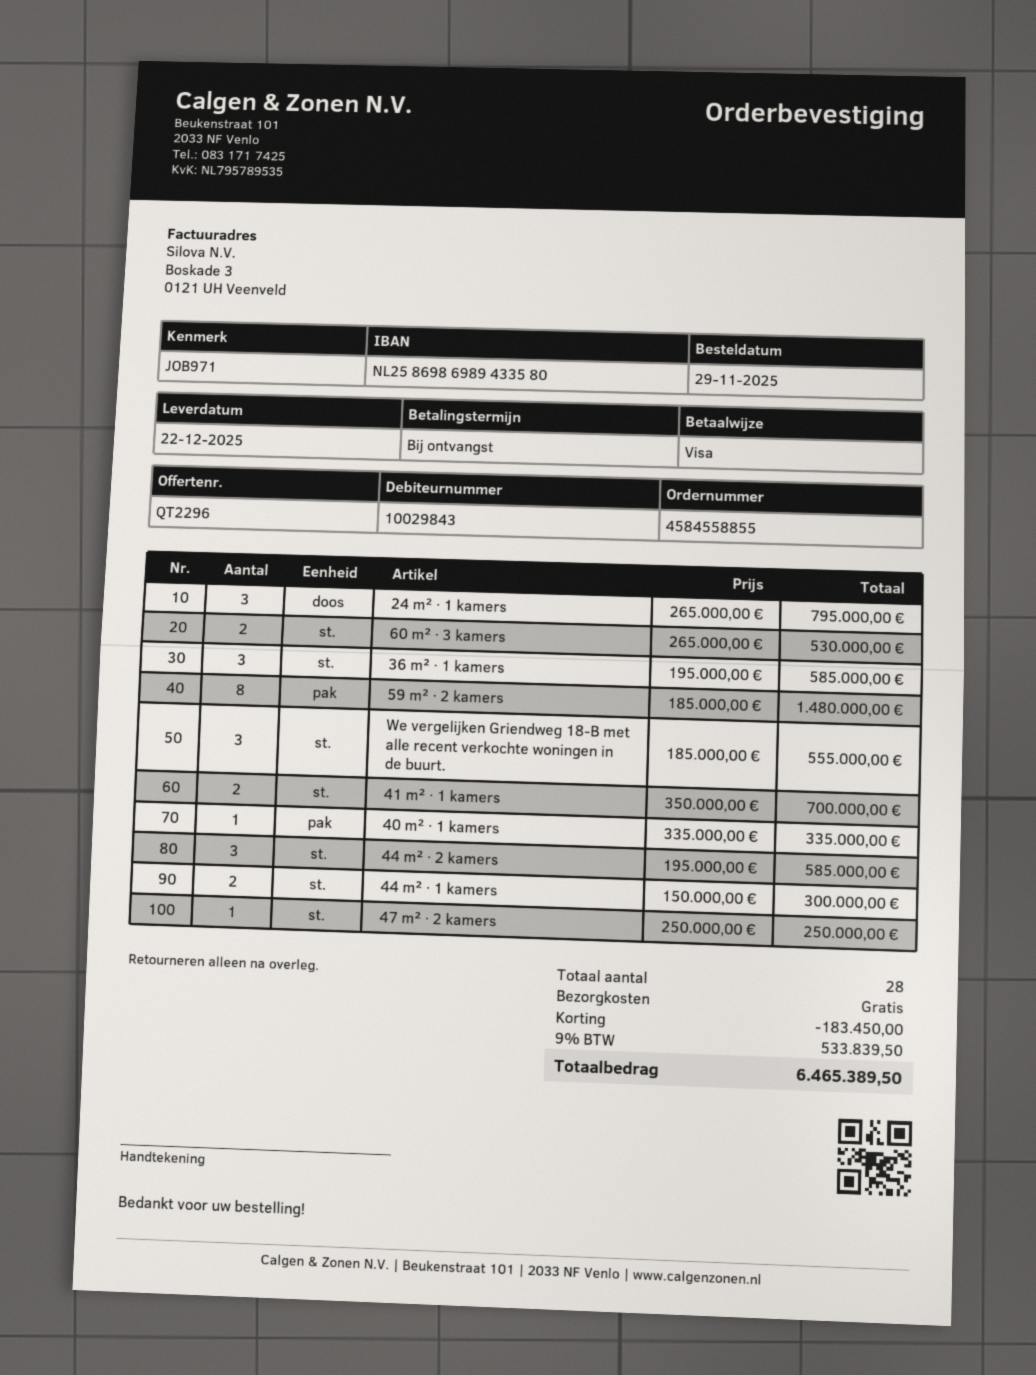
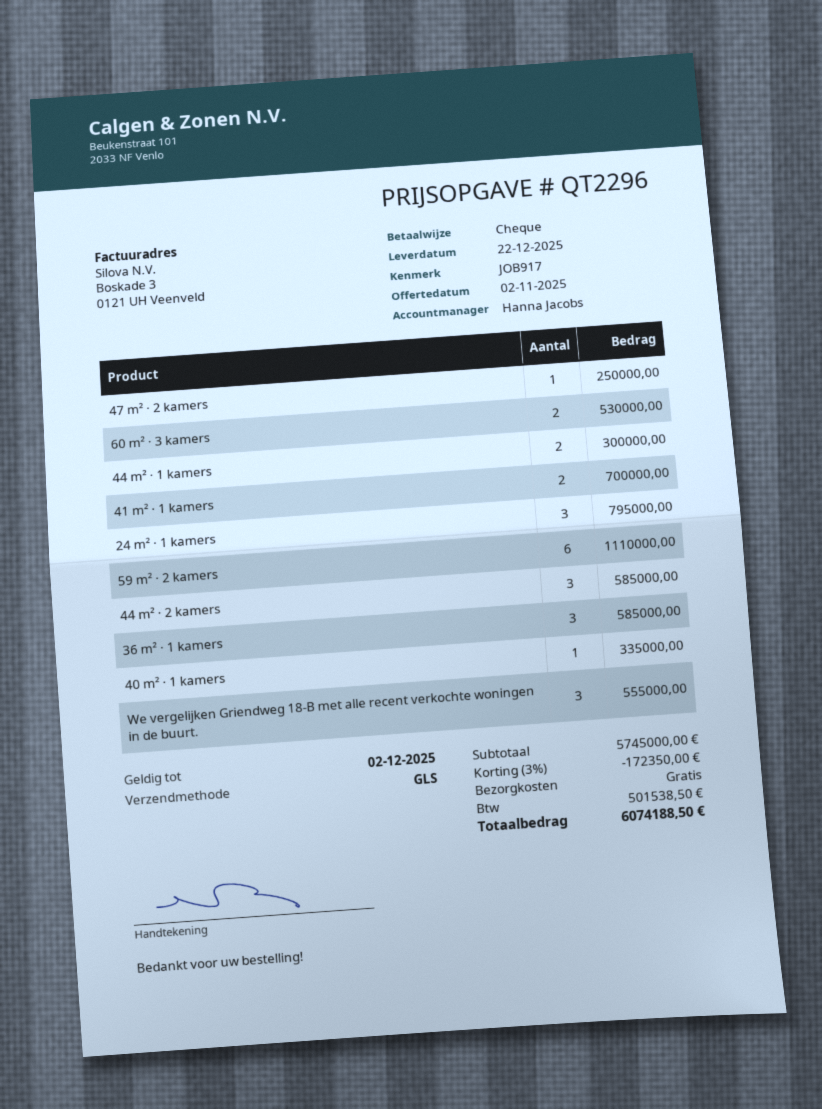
reference: JOB971 -> JOB917
payment method: Visa -> cheque
59 m² · 2 kamers: 8 for 1480000.00 -> 6 for 1110000.00
discount: 183450.00 -> 172350.00
tax: 533839.50 -> 501538.50
total: 6465389.50 -> 6074188.50

